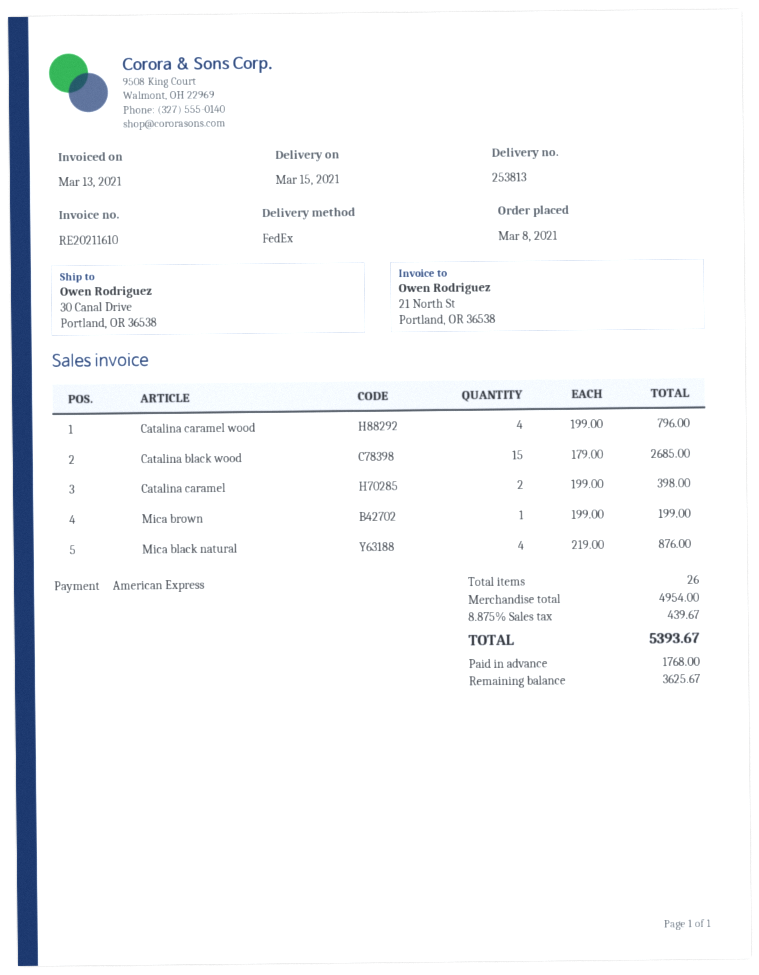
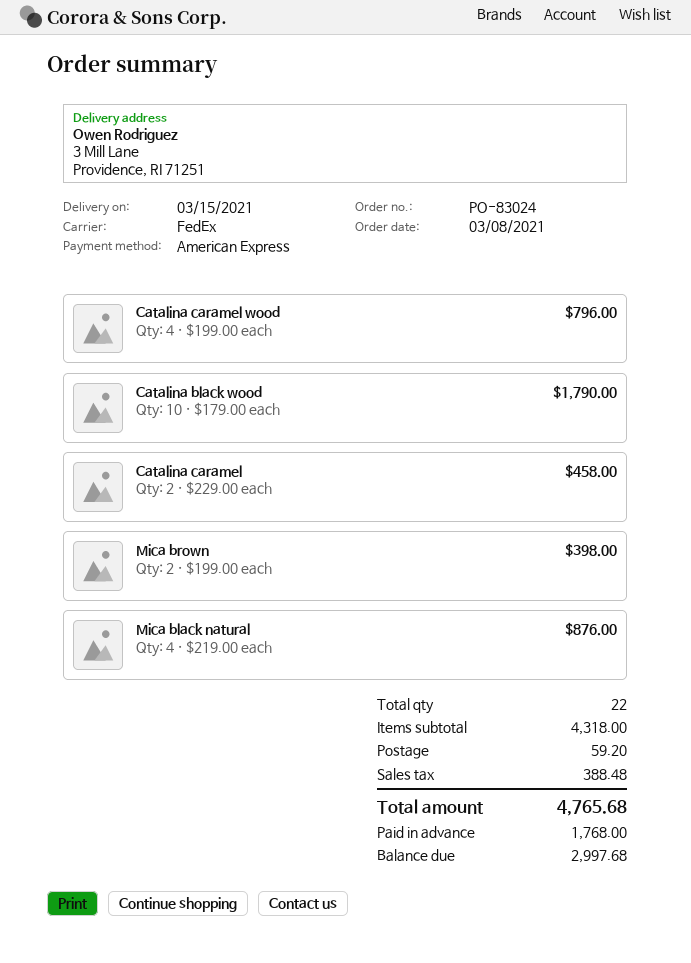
ship to: 30 Canal Drive, Portland, OR 36538 -> 3 Mill Lane, Providence, RI 71251
Catalina black wood: 15 x 179.00 = 2685.00 -> 10 x 179.00 = 1790.00
Catalina caramel: 2 x 199.00 = 398.00 -> 2 x 229.00 = 458.00
Mica brown: 1 x 199.00 = 199.00 -> 2 x 199.00 = 398.00
total quantity: 26 -> 22
subtotal: 4954.00 -> 4318.00
shipping: none -> 59.20
tax: 439.67 -> 388.48
total: 5393.67 -> 4765.68
balance: 3625.67 -> 2997.68

